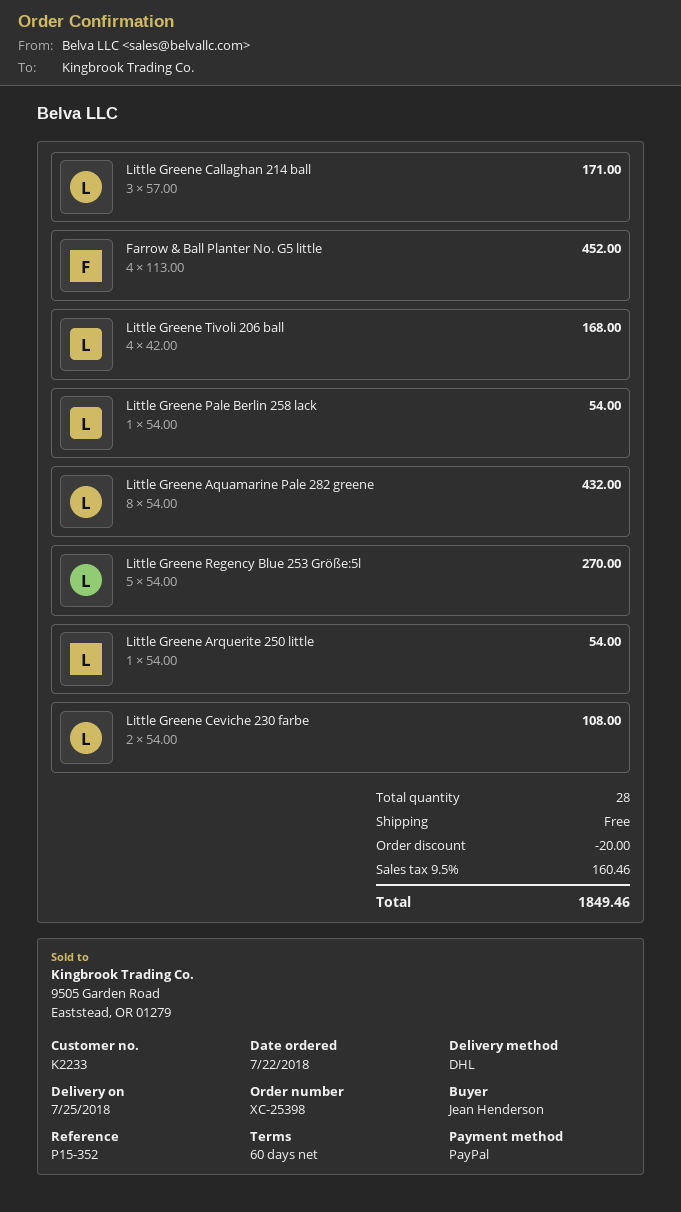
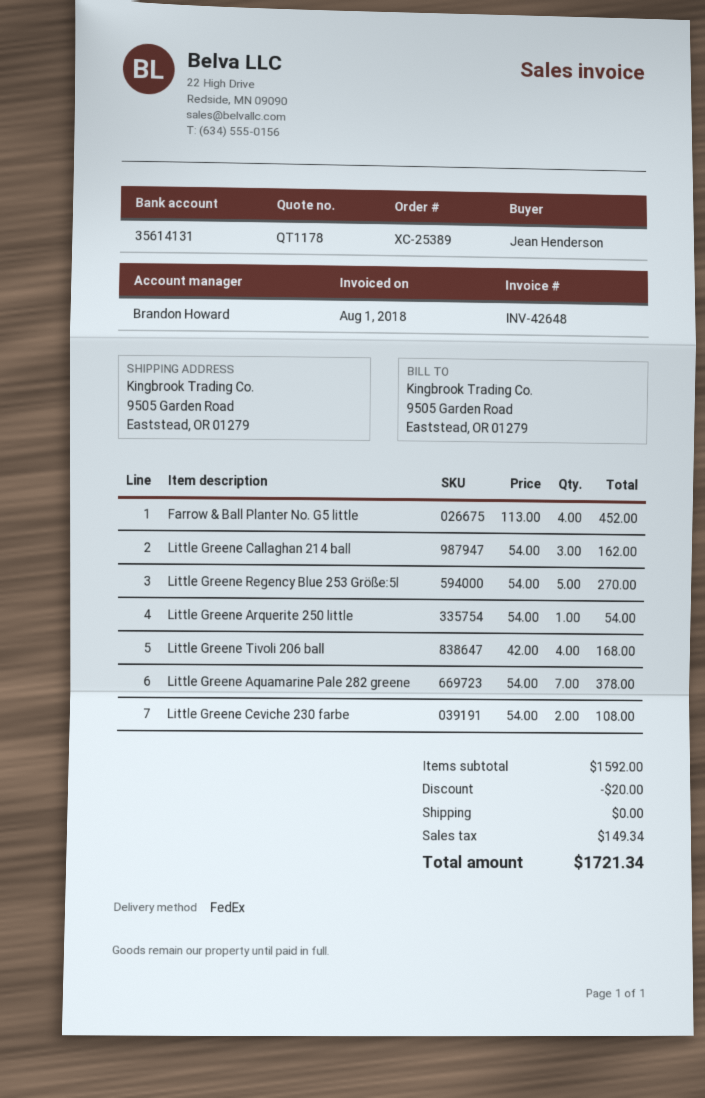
order number: XC-25398 -> XC-25389
shipping method: DHL -> FedEx
Little Greene Callaghan 214 ball: 3 x 57.00 = 171.00 -> 3 x 54.00 = 162.00
Little Greene Pale Berlin 258 lack: 1 x 54.00 = 54.00 -> none
Little Greene Aquamarine Pale 282 greene: 8 x 54.00 = 432.00 -> 7 x 54.00 = 378.00
tax: 160.46 -> 149.34
total: 1849.46 -> 1721.34

